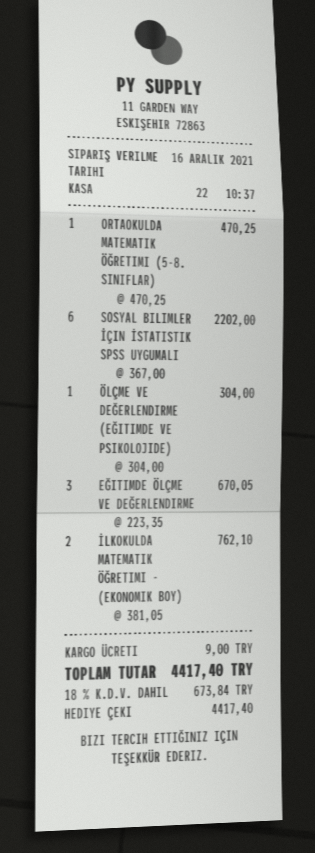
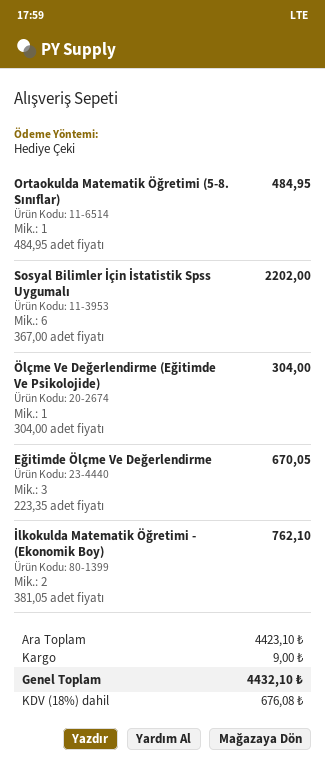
ORTAOKULDA MATEMATIK ÖĞRETIMI (5-8. SINIFLAR): 1 x 470.25 = 470.25 -> 1 x 484.95 = 484.95
tax: 18% = 673.84 -> 18% = 676.08
total: 4417.40 -> 4432.10

